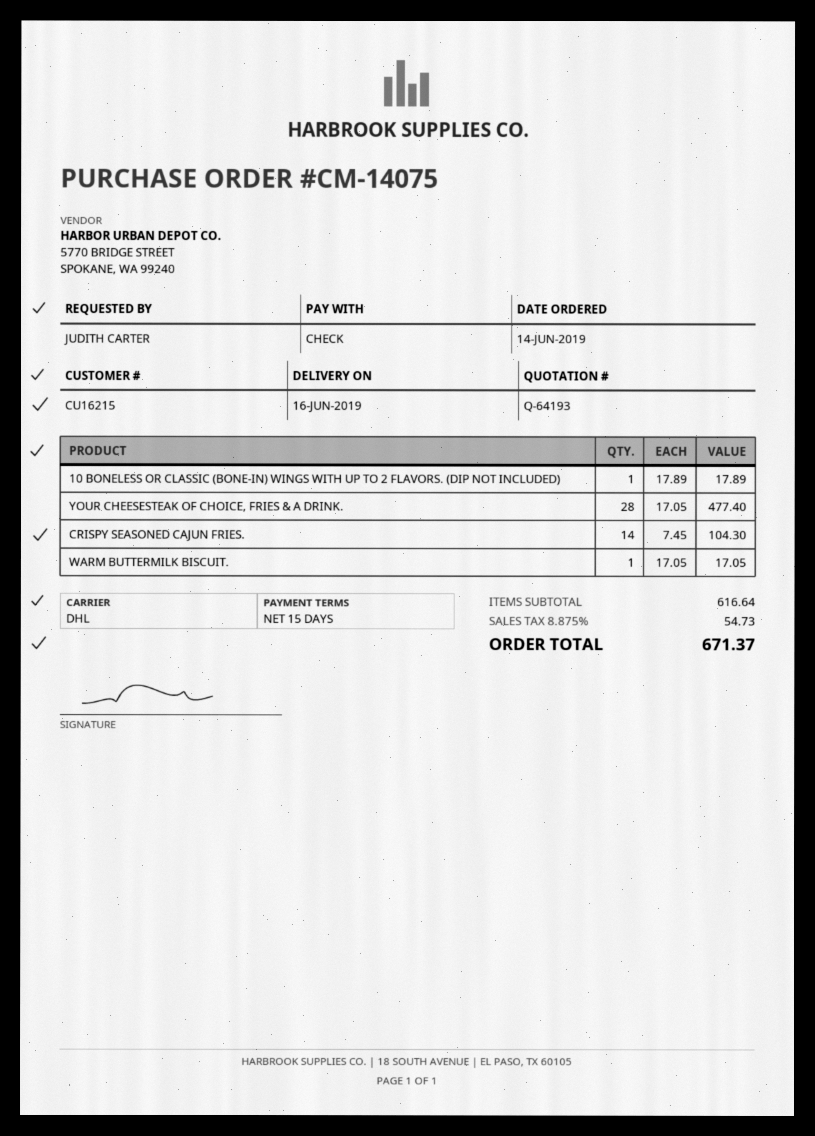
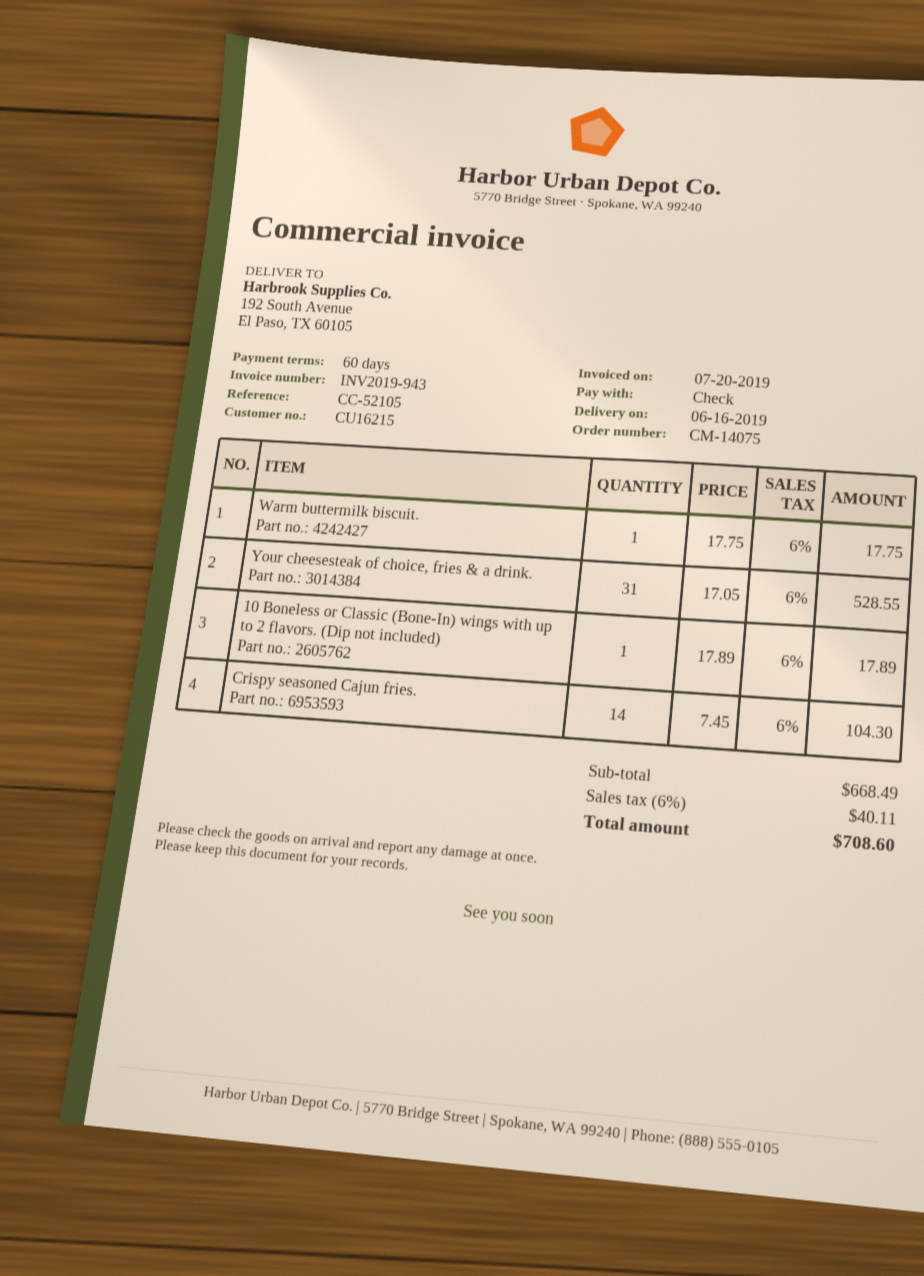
payment terms: 15 days -> 60 days
YOUR CHEESESTEAK OF CHOICE, FRIES & A DRINK.: 28 x 17.05 = 477.40 -> 31 x 17.05 = 528.55
WARM BUTTERMILK BISCUIT.: 1 x 17.05 = 17.05 -> 1 x 17.75 = 17.75
subtotal: 616.64 -> 668.49
tax: 8.875% = 54.73 -> 6% = 40.11
total: 671.37 -> 708.60

